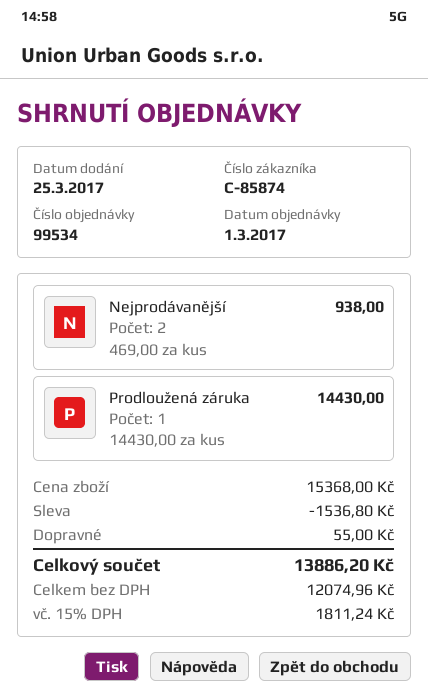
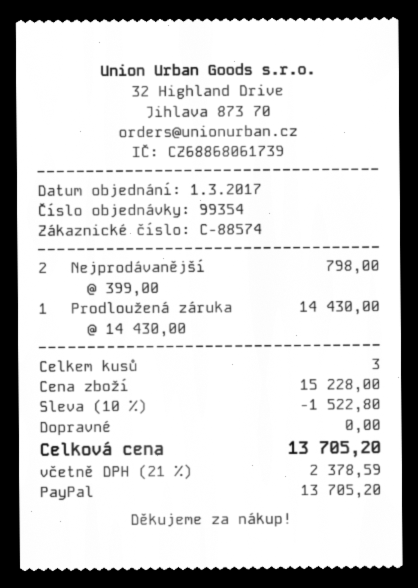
order number: 99534 -> 99354
customer number: C-85874 -> C-88574
Nejprodávanější: 2 x 469.00 = 938.00 -> 2 x 399.00 = 798.00
subtotal: 15368.00 -> 15228.00
discount: 1536.80 -> 1522.80
shipping: 55.00 -> 0.00
tax: 15% = 1811.24 -> 21% = 2378.59
total: 13886.20 -> 13705.20

